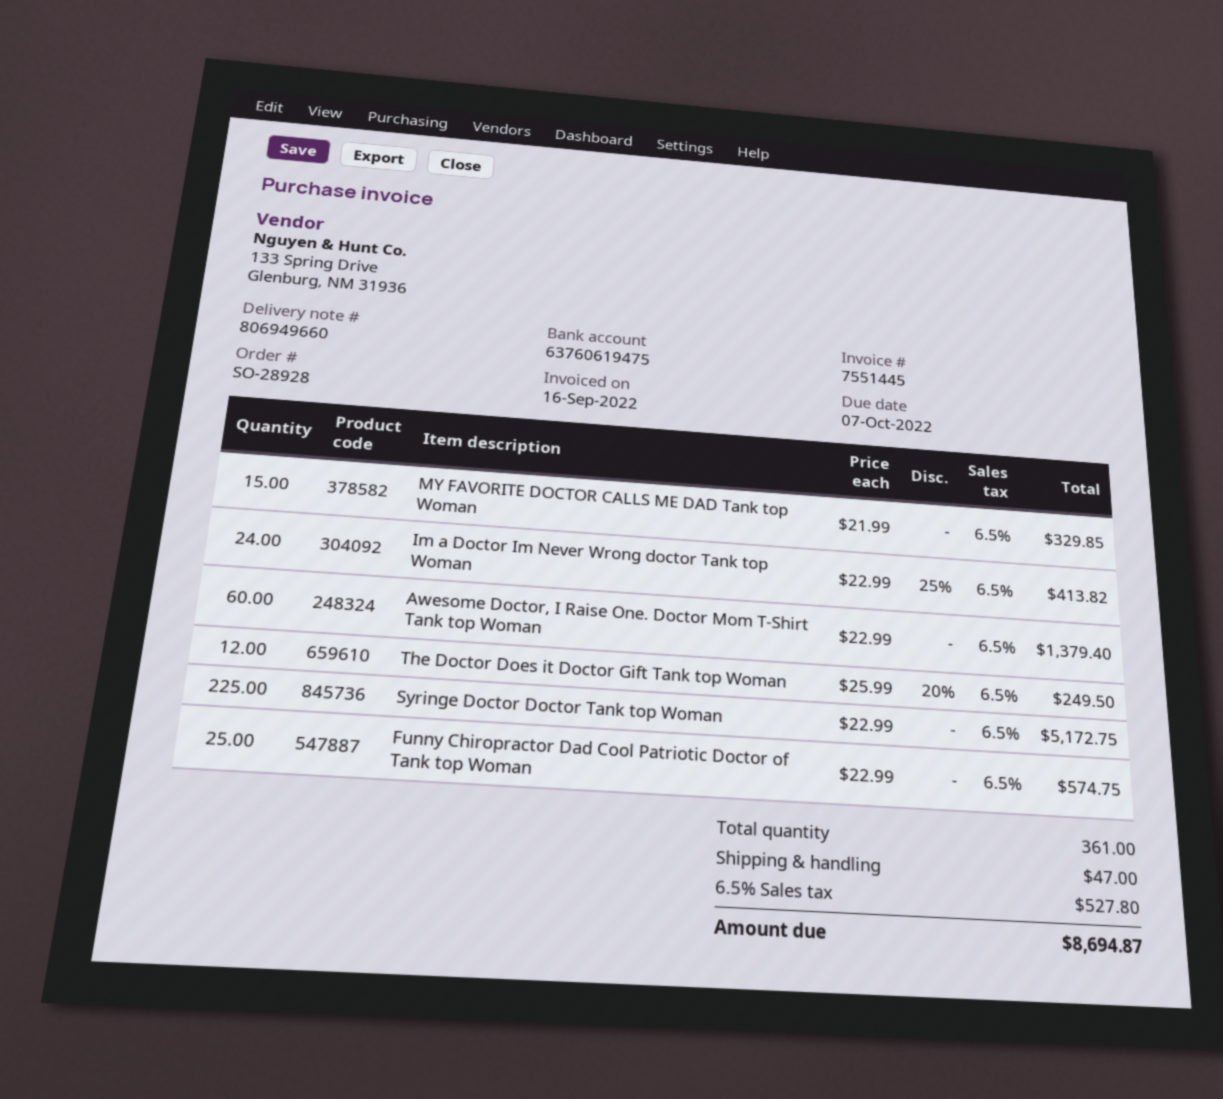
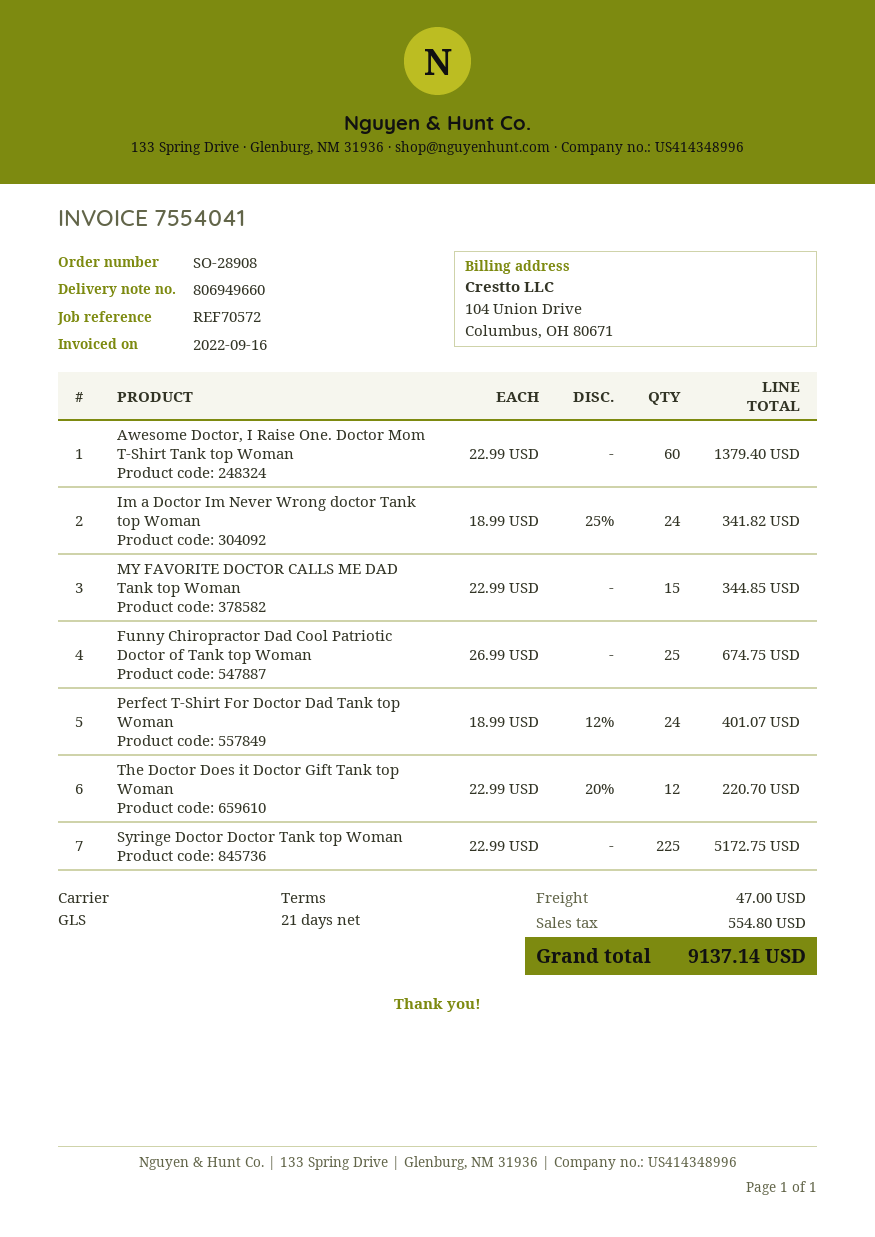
order number: SO-28928 -> SO-28908
invoice number: 7551445 -> 7554041
MY FAVORITE DOCTOR CALLS ME DAD Tank top Woman: 15 x 21.99 = 329.85 -> 15 x 22.99 = 344.85
Im a Doctor Im Never Wrong doctor Tank top Woman: 24 x 22.99 - 25% = 413.82 -> 24 x 18.99 - 25% = 341.82
The Doctor Does it Doctor Gift Tank top Woman: 12 x 25.99 - 20% = 249.50 -> 12 x 22.99 - 20% = 220.70
Funny Chiropractor Dad Cool Patriotic Doctor of Tank top Woman: 25 x 22.99 = 574.75 -> 25 x 26.99 = 674.75
Perfect T-Shirt For Doctor Dad Tank top Woman: none -> 24 x 18.99 - 12% = 401.07
tax: 527.80 -> 554.80
total: 8694.87 -> 9137.14

